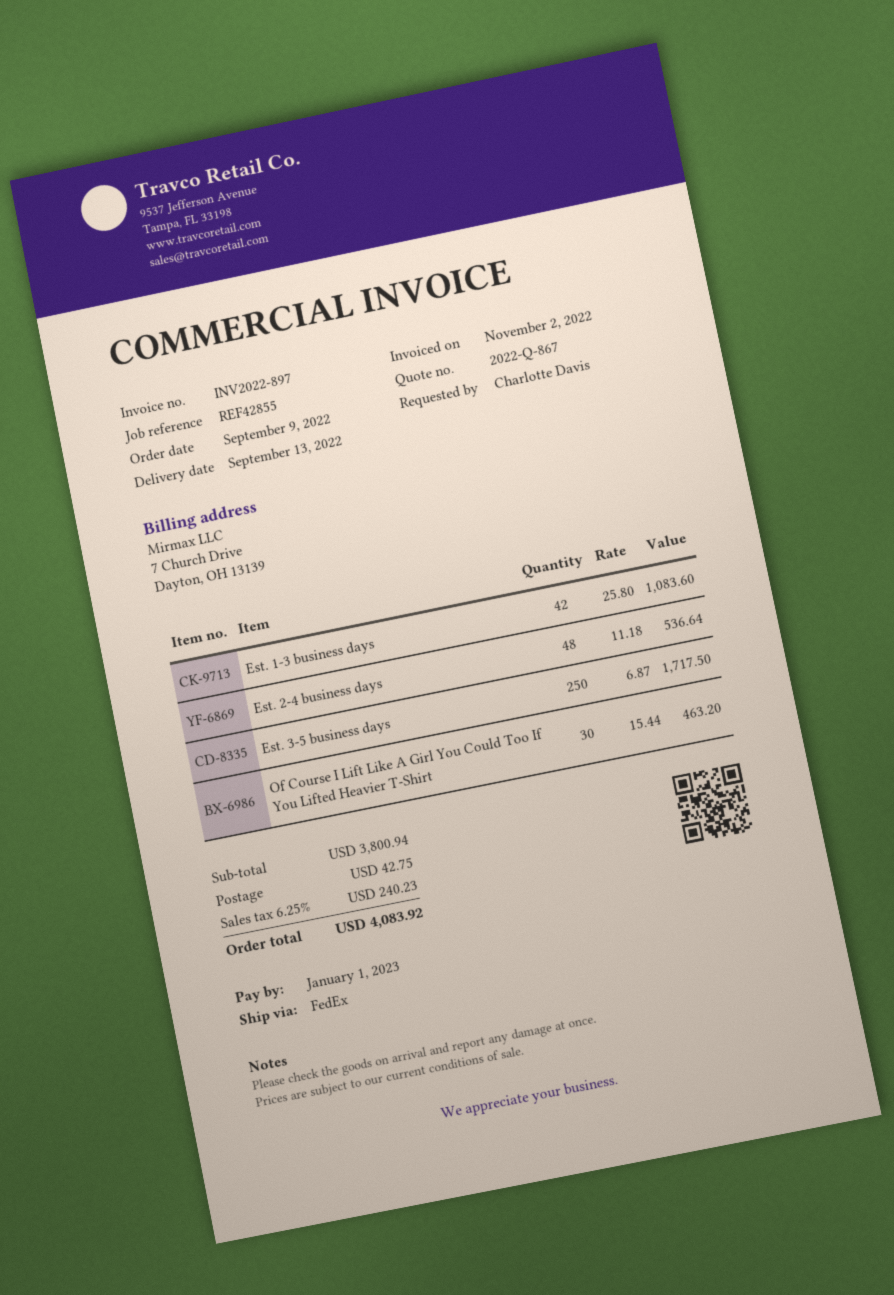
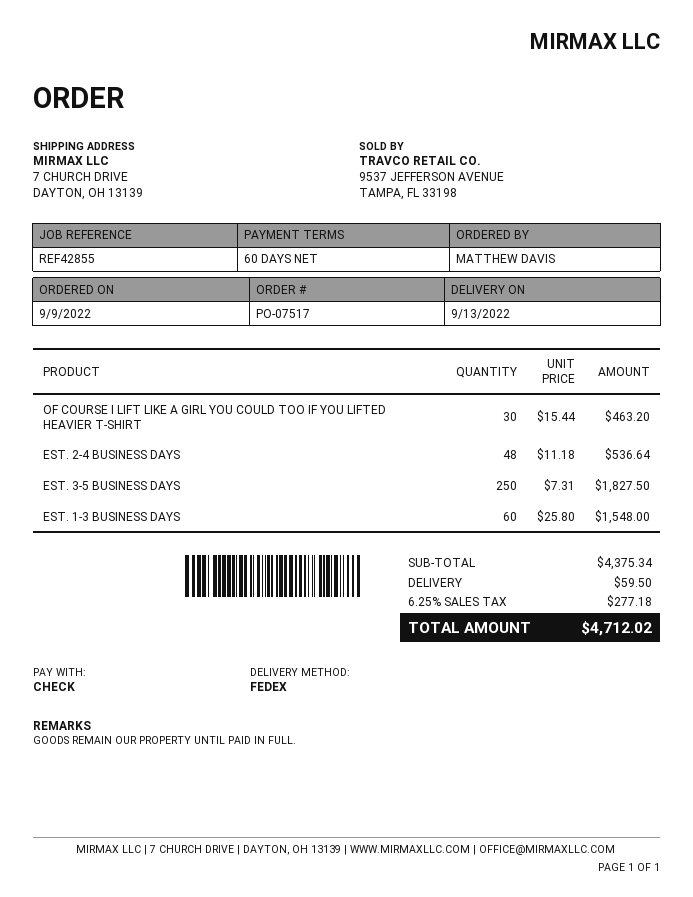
ordered by: Charlotte Davis -> MATTHEW DAVIS
Est. 1-3 business days: 42 x 25.80 = 1083.60 -> 60 x 25.80 = 1548.00
Est. 3-5 business days: 250 x 6.87 = 1717.50 -> 250 x 7.31 = 1827.50
subtotal: 3800.94 -> 4375.34
shipping: 42.75 -> 59.50
tax: 6.25% = 240.23 -> 6.25% = 277.18
total: 4083.92 -> 4712.02

